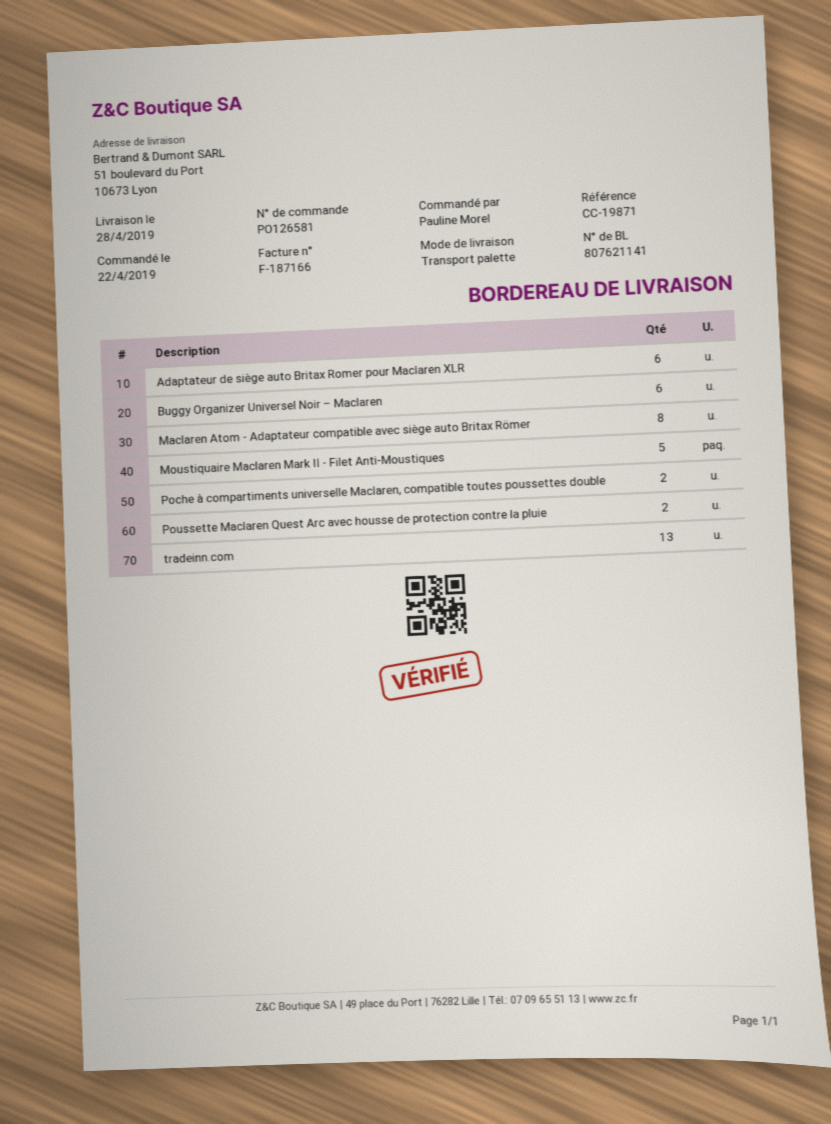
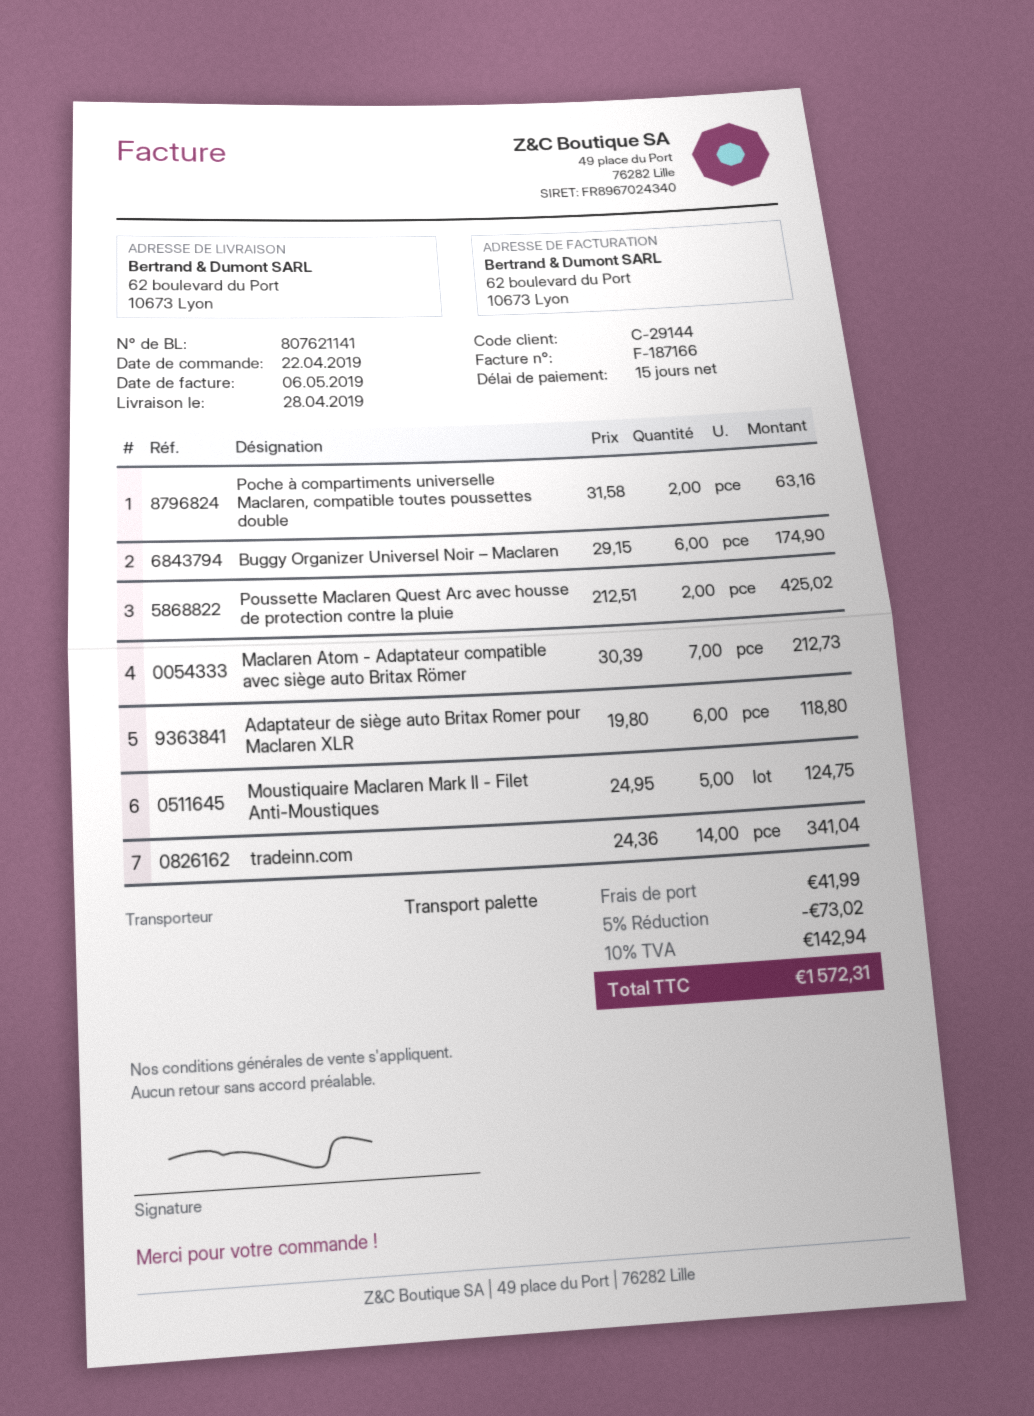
ship to: 51 boulevard du Port, 10673 Lyon -> 62 boulevard du Port, 10673 Lyon
Maclaren Atom - Adaptateur compatible avec siège auto Britax Römer: 8 -> 7
tradeinn.com: 13 -> 14

